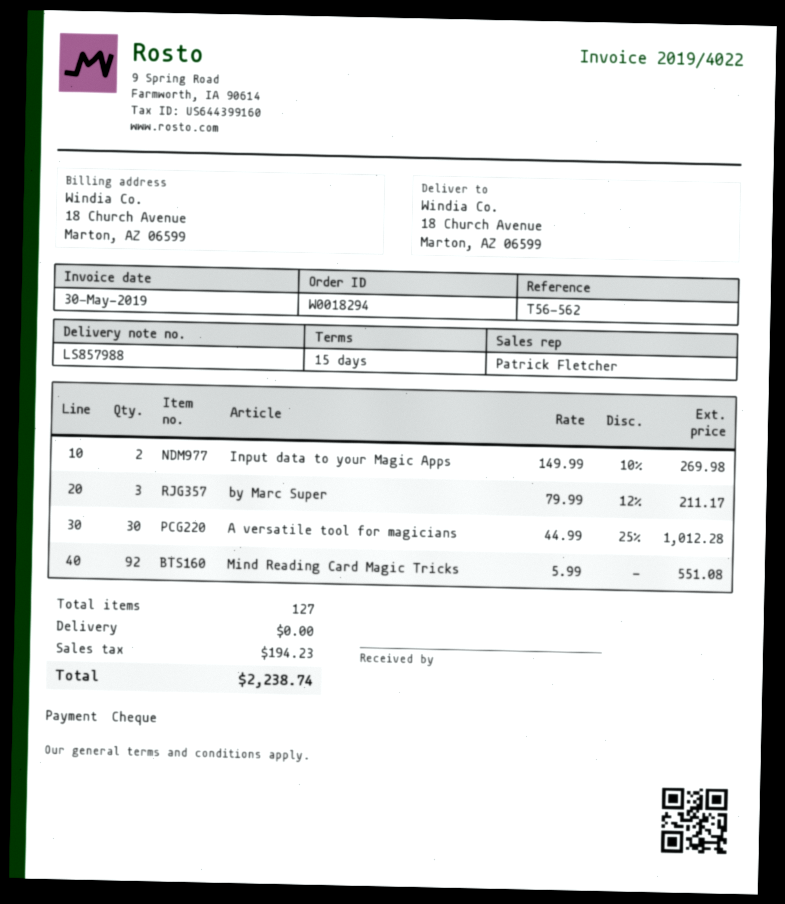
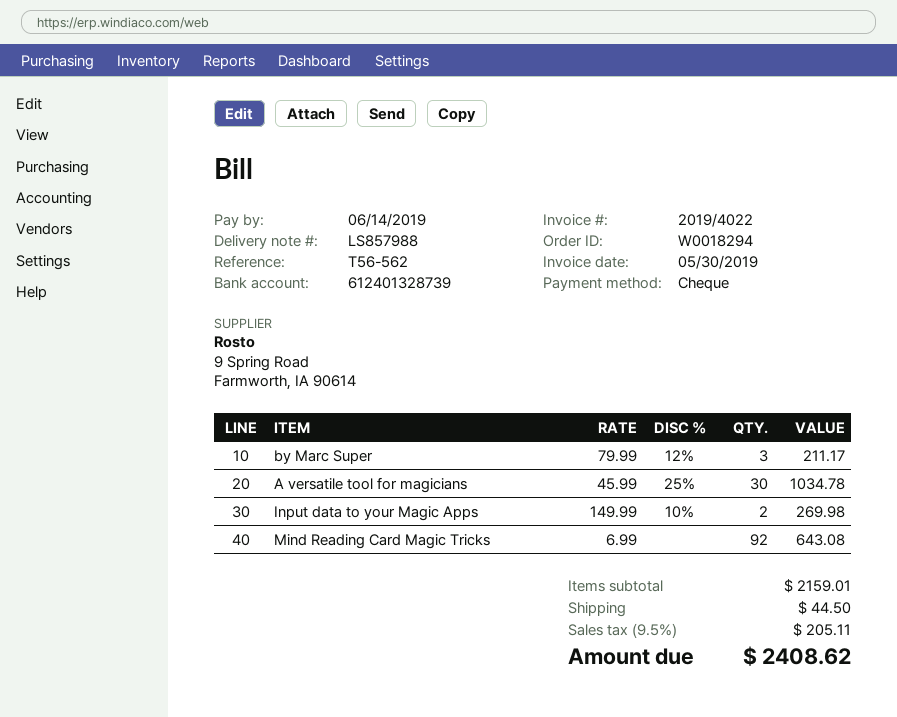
A versatile tool for magicians: 30 x 44.99 - 25% = 1012.28 -> 30 x 45.99 - 25% = 1034.78
Mind Reading Card Magic Tricks: 92 x 5.99 = 551.08 -> 92 x 6.99 = 643.08
shipping: 0.00 -> 44.50
tax: 194.23 -> 205.11
total: 2238.74 -> 2408.62

